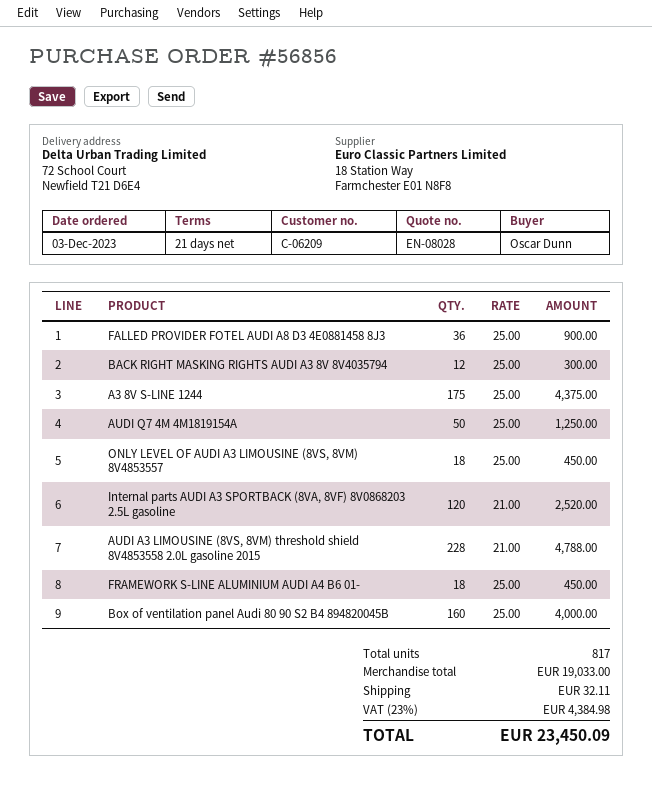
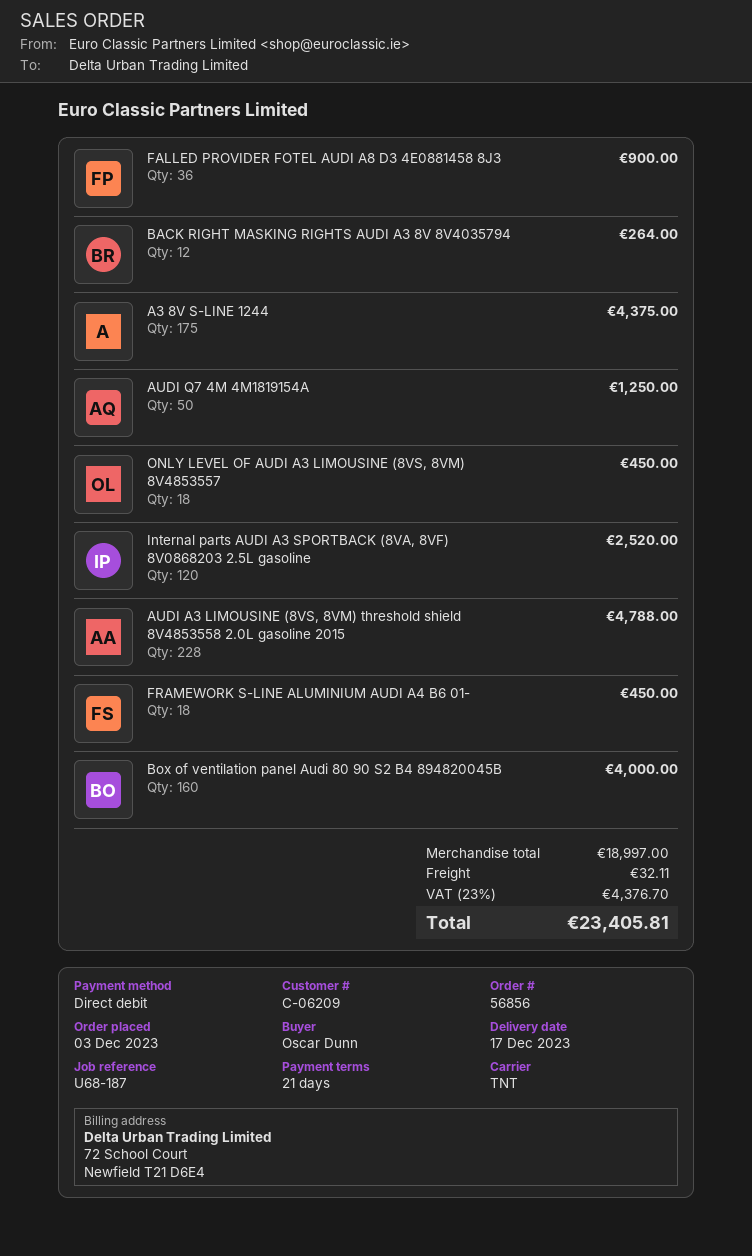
BACK RIGHT MASKING RIGHTS AUDI A3 8V 8V4035794: 12 for 300.00 -> 12 for 264.00
subtotal: 19033.00 -> 18997.00
tax: 23% = 4384.98 -> 23% = 4376.70
total: 23450.09 -> 23405.81

